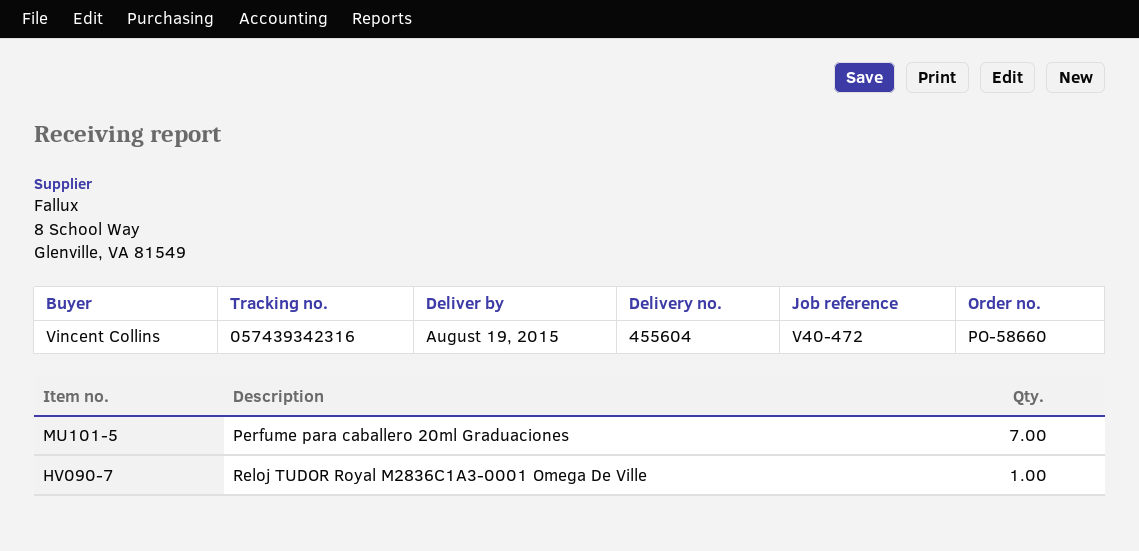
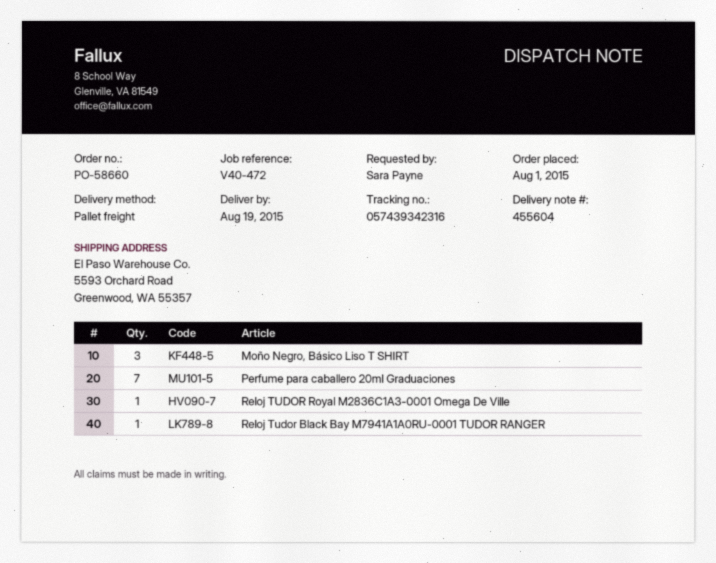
ordered by: Vincent Collins -> Sara Payne
Moño Negro, Básico Liso T SHIRT: none -> 3
Reloj Tudor Black Bay M7941A1A0RU-0001 TUDOR RANGER: none -> 1

